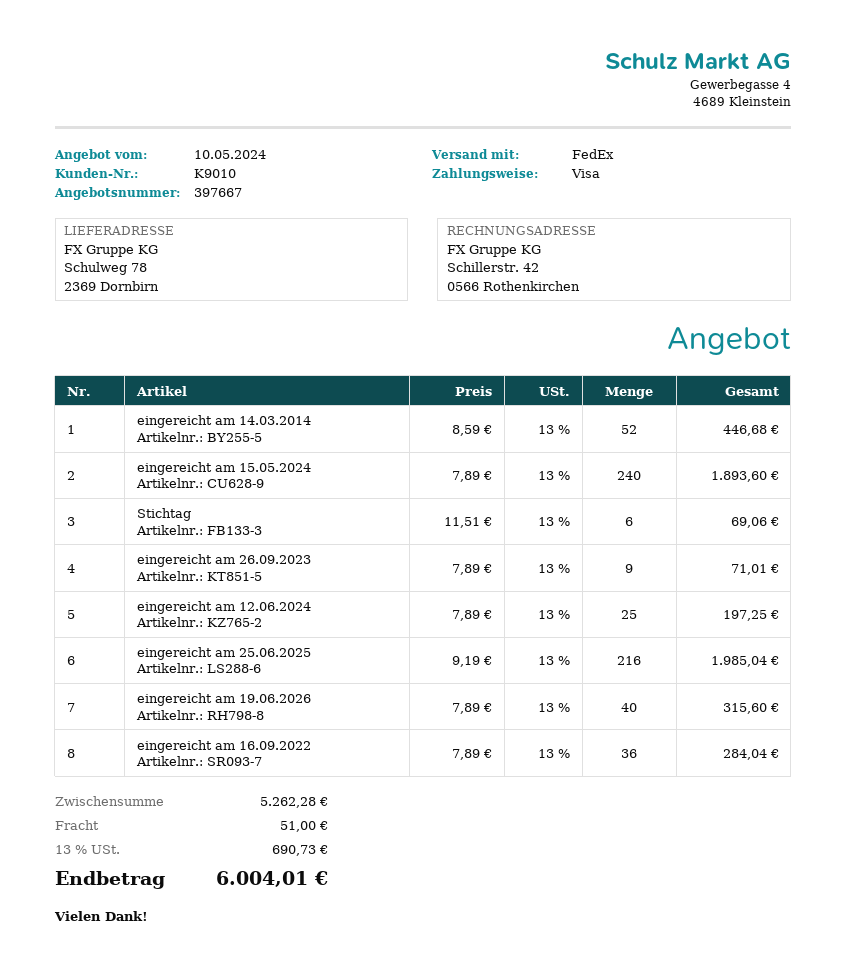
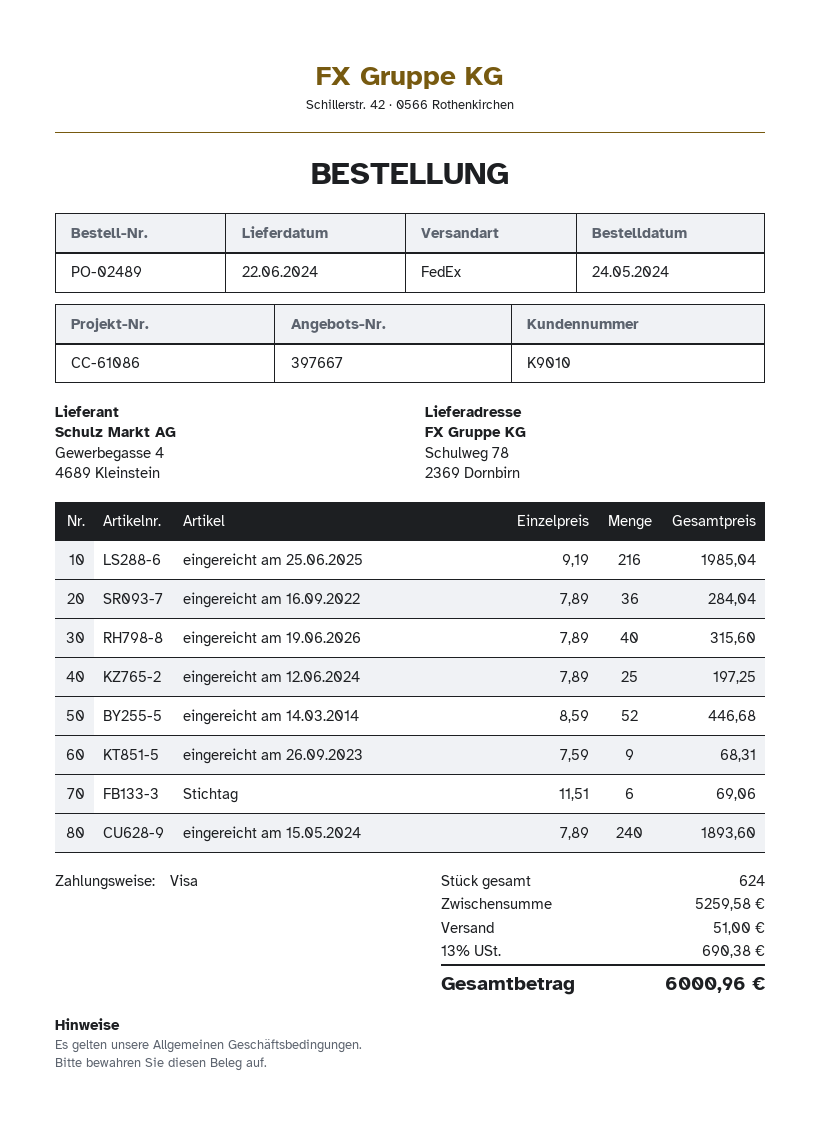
eingereicht am 26.09.2023: 9 x 7.89 = 71.01 -> 9 x 7.59 = 68.31
subtotal: 5262.28 -> 5259.58
tax: 13% = 690.73 -> 13% = 690.38
total: 6004.01 -> 6000.96

